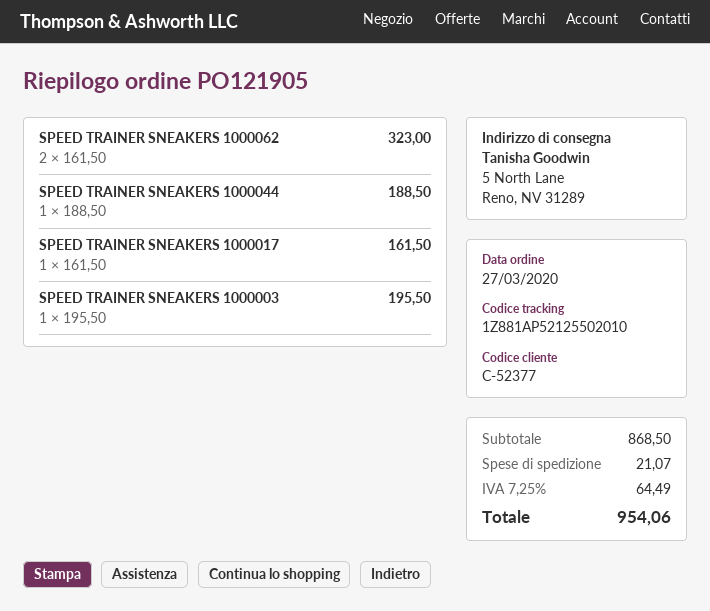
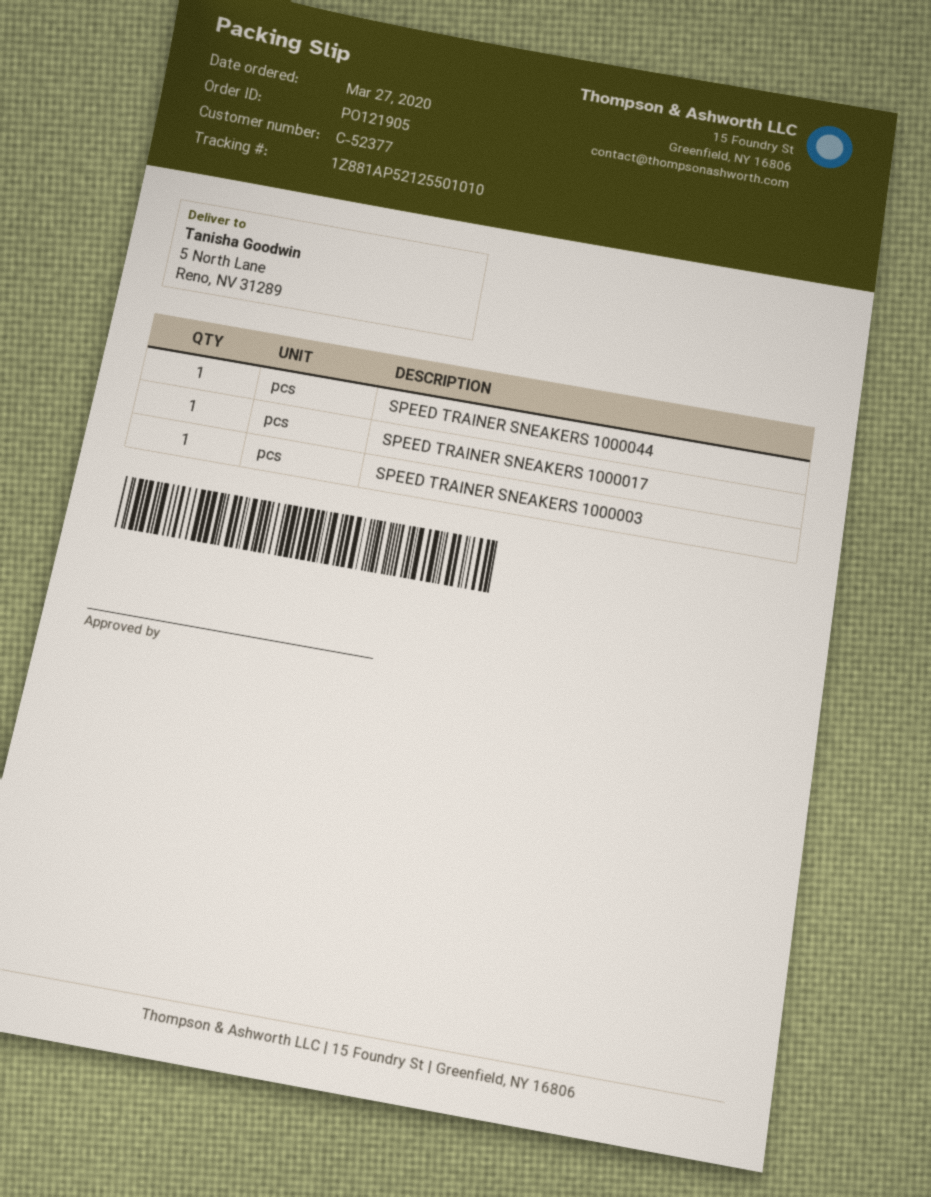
tracking number: 1Z881AP52125502010 -> 1Z881AP52125501010
SPEED TRAINER SNEAKERS 1000062: 2 -> none

